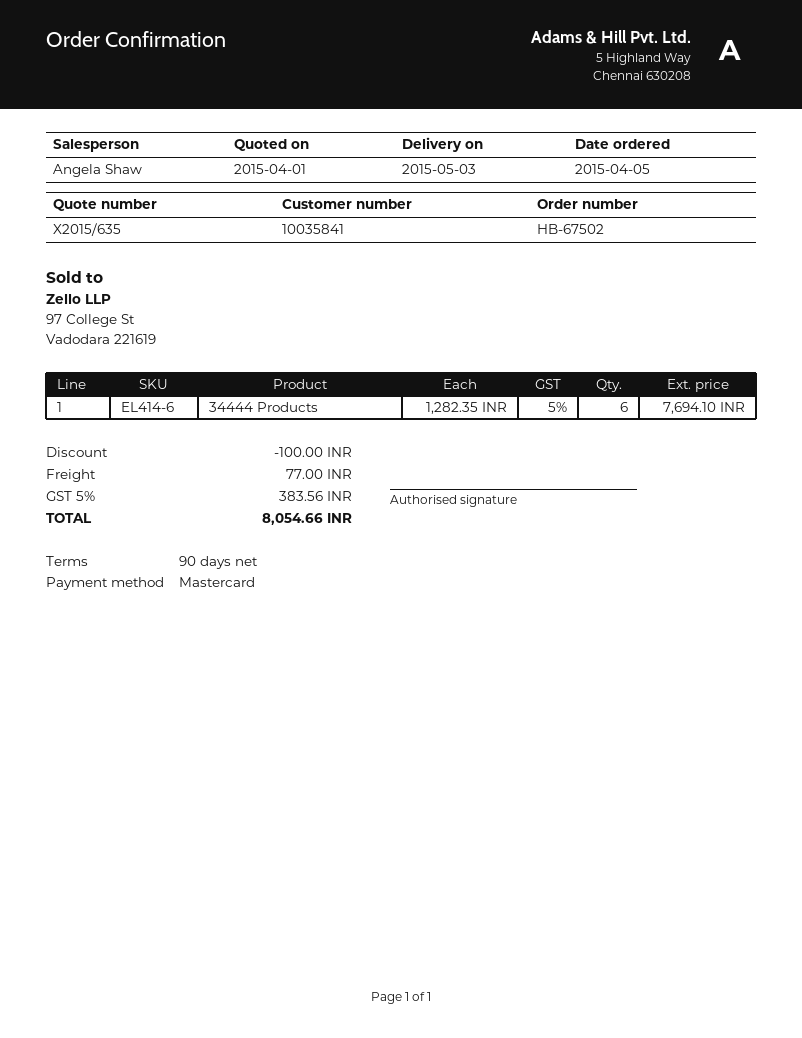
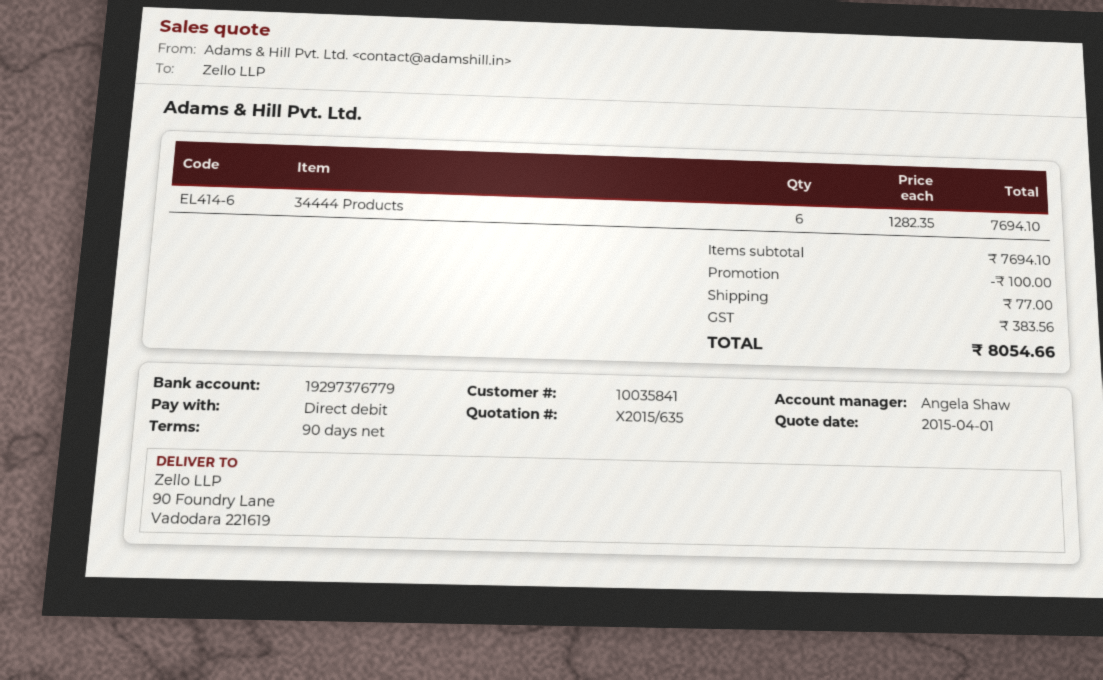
payment method: Mastercard -> direct debit

